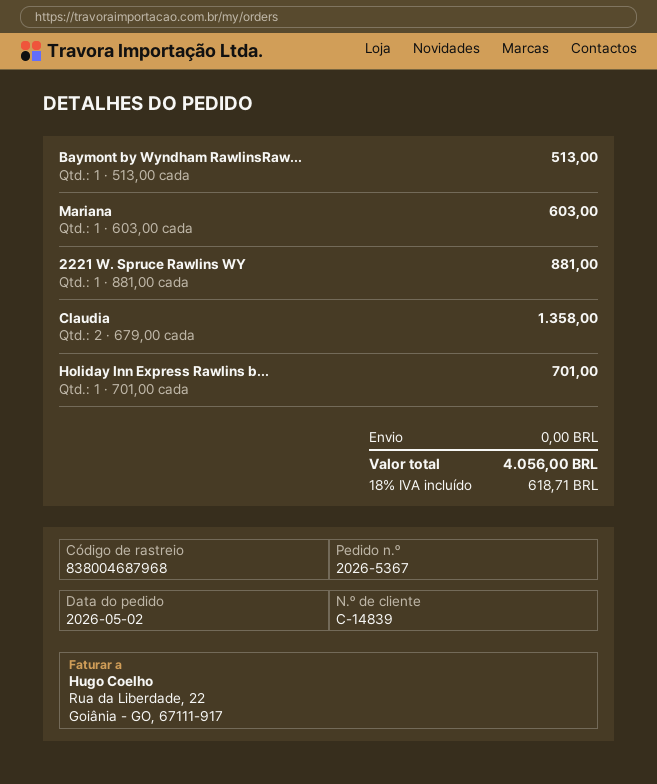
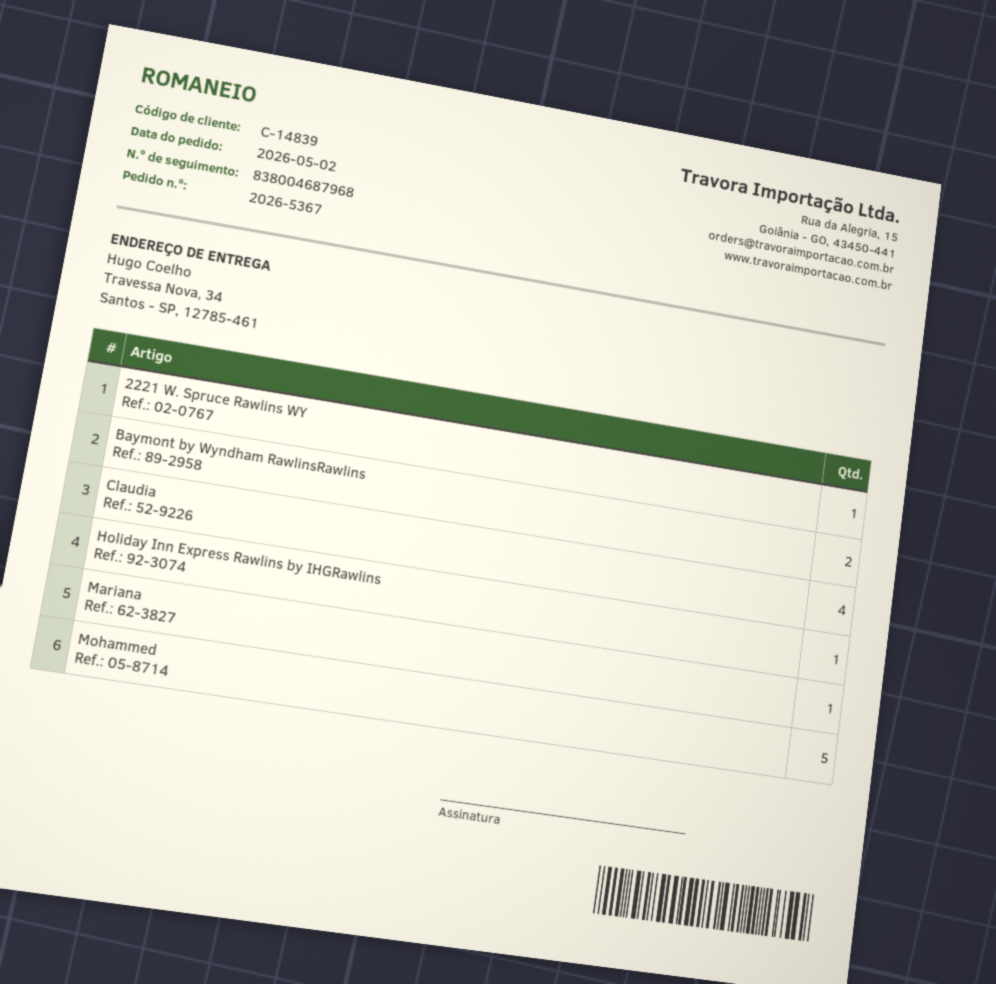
Baymont by Wyndham RawlinsRaw...: 1 -> 2
Claudia: 2 -> 4
Mohammed: none -> 5

